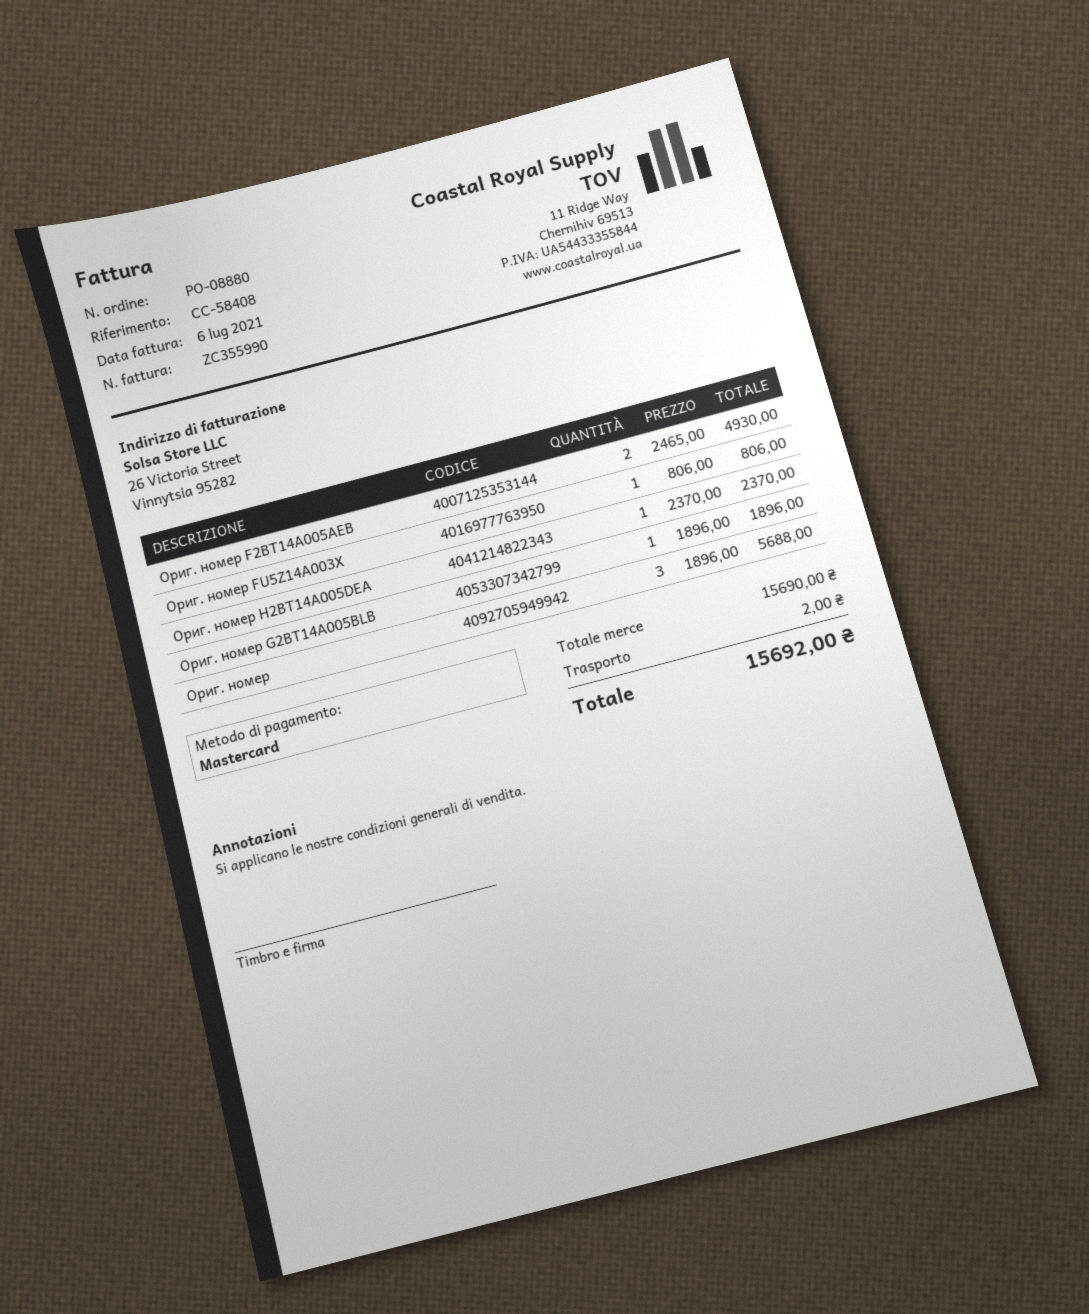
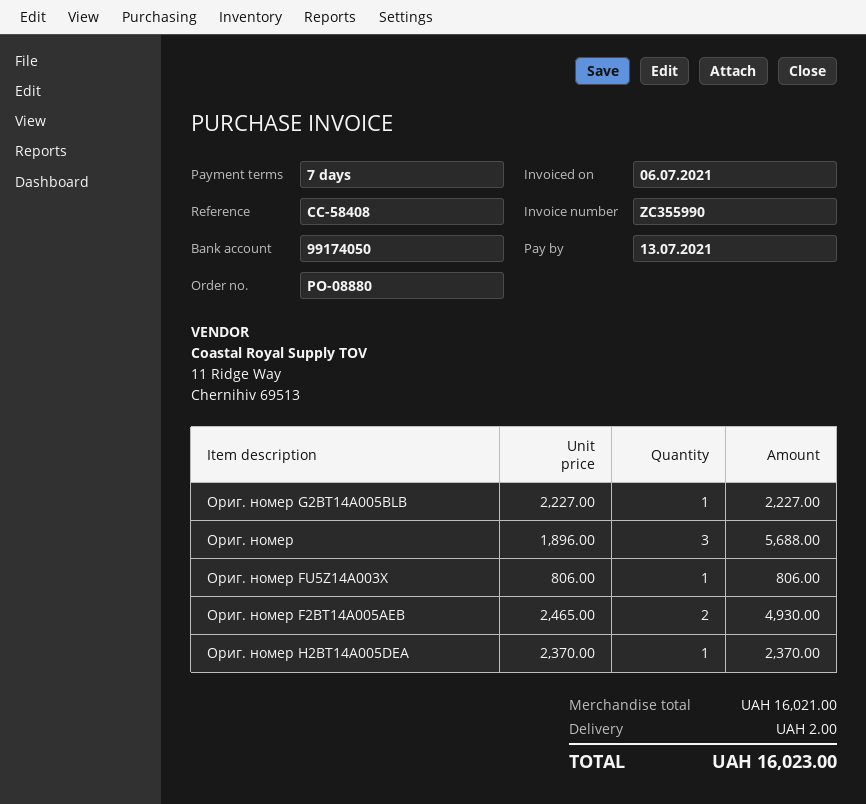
Ориг. номер G2BT14A005BLB: 1 x 1896.00 = 1896.00 -> 1 x 2227.00 = 2227.00
subtotal: 15690.00 -> 16021.00
total: 15692.00 -> 16023.00

